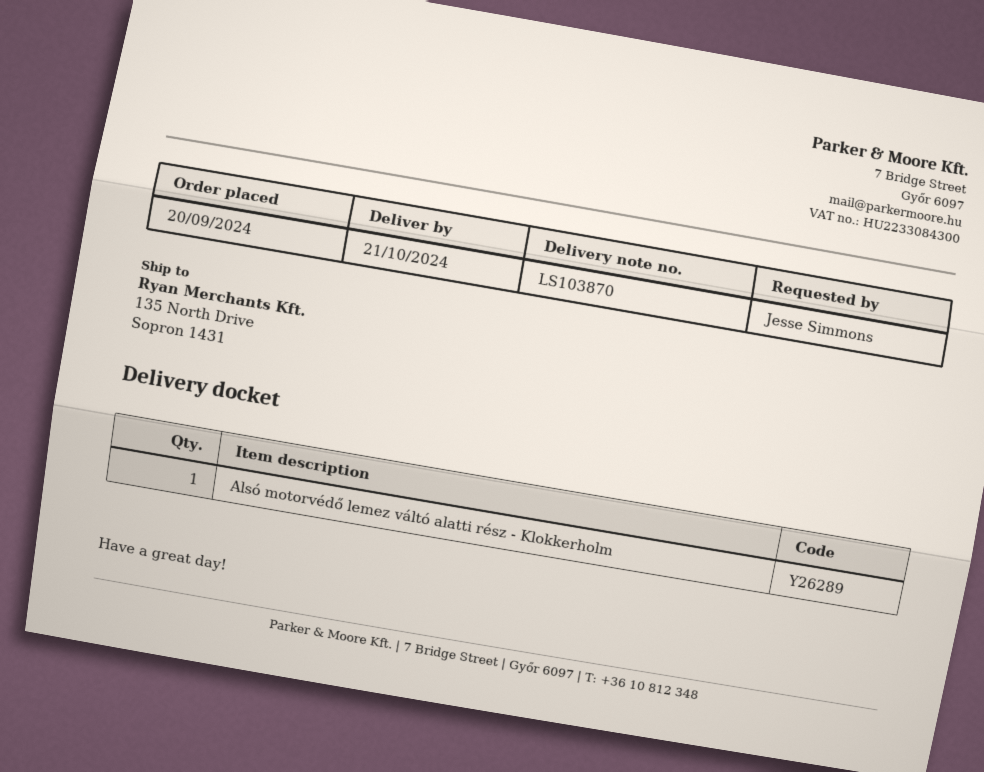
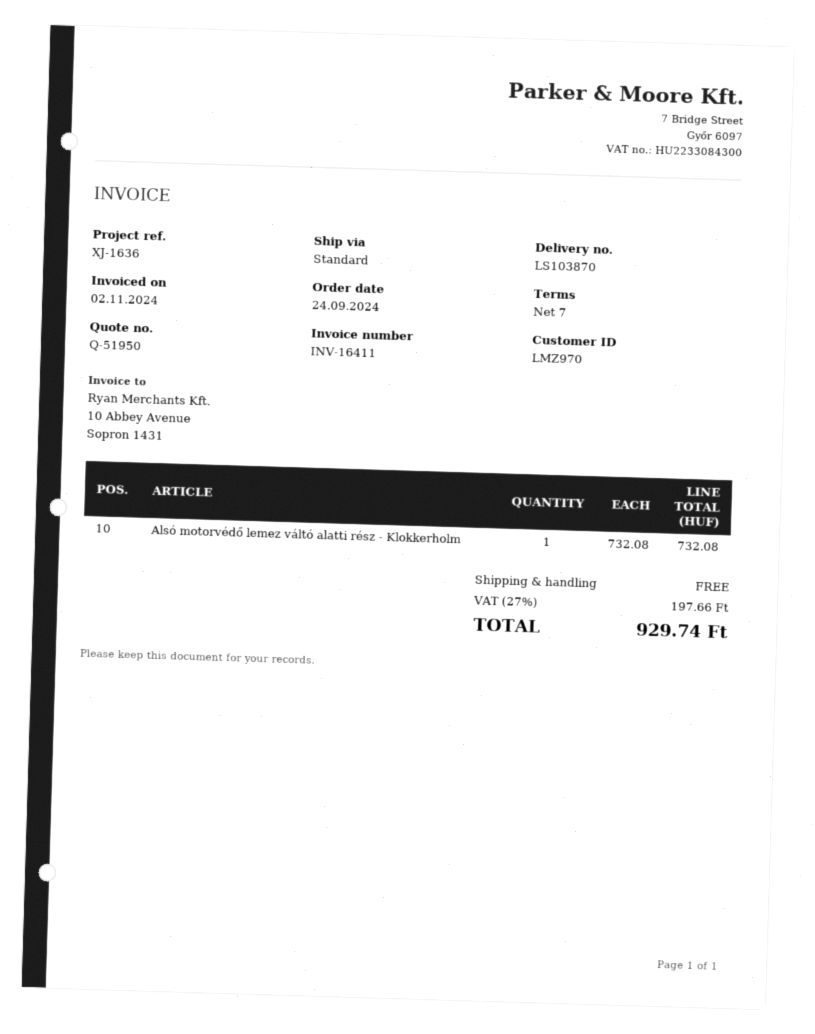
order date: 2024-09-20 -> 2024-09-24

